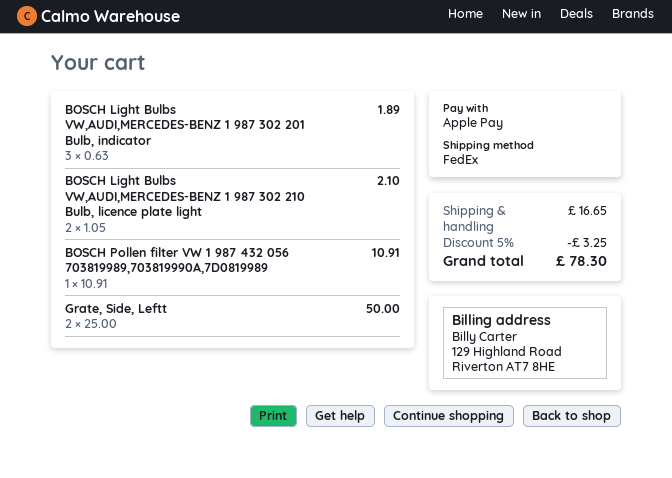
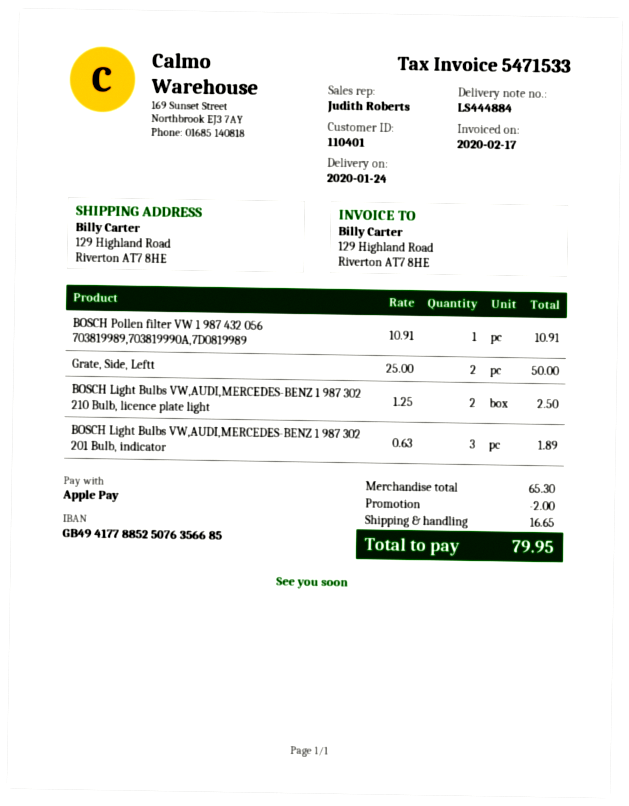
BOSCH Light Bulbs VW,AUDI,MERCEDES-BENZ 1 987 302 210 Bulb, licence plate light: 2 x 1.05 = 2.10 -> 2 x 1.25 = 2.50
discount: 3.25 -> 2.00
total: 78.30 -> 79.95

